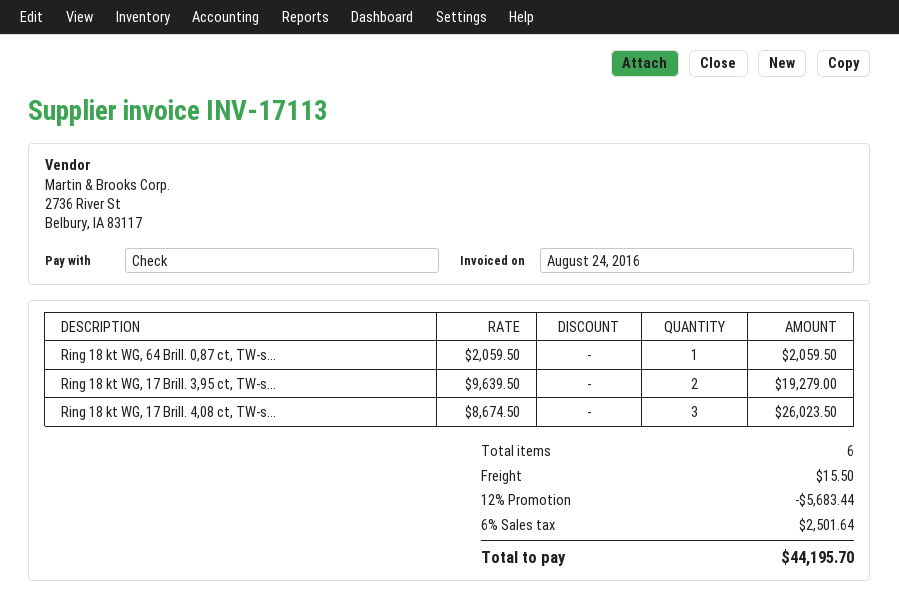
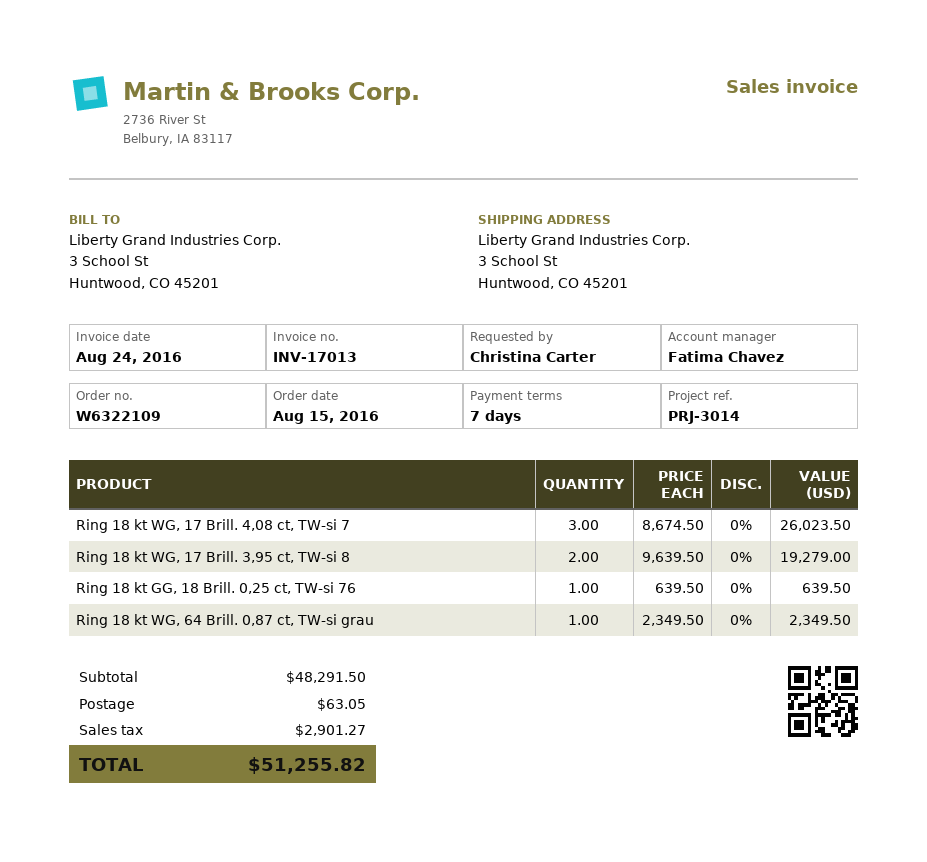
invoice number: INV-17113 -> INV-17013
Ring 18 kt WG, 64 Brill. 0,87 ct, TW-s...: 1 x 2059.50 = 2059.50 -> 1 x 2349.50 = 2349.50
Ring 18 kt GG, 18 Brill. 0,25 ct, TW-si 76: none -> 1 x 639.50 = 639.50
discount: 12% = 5683.44 -> none
shipping: 15.50 -> 63.05
tax: 2501.64 -> 2901.27
total: 44195.70 -> 51255.82

